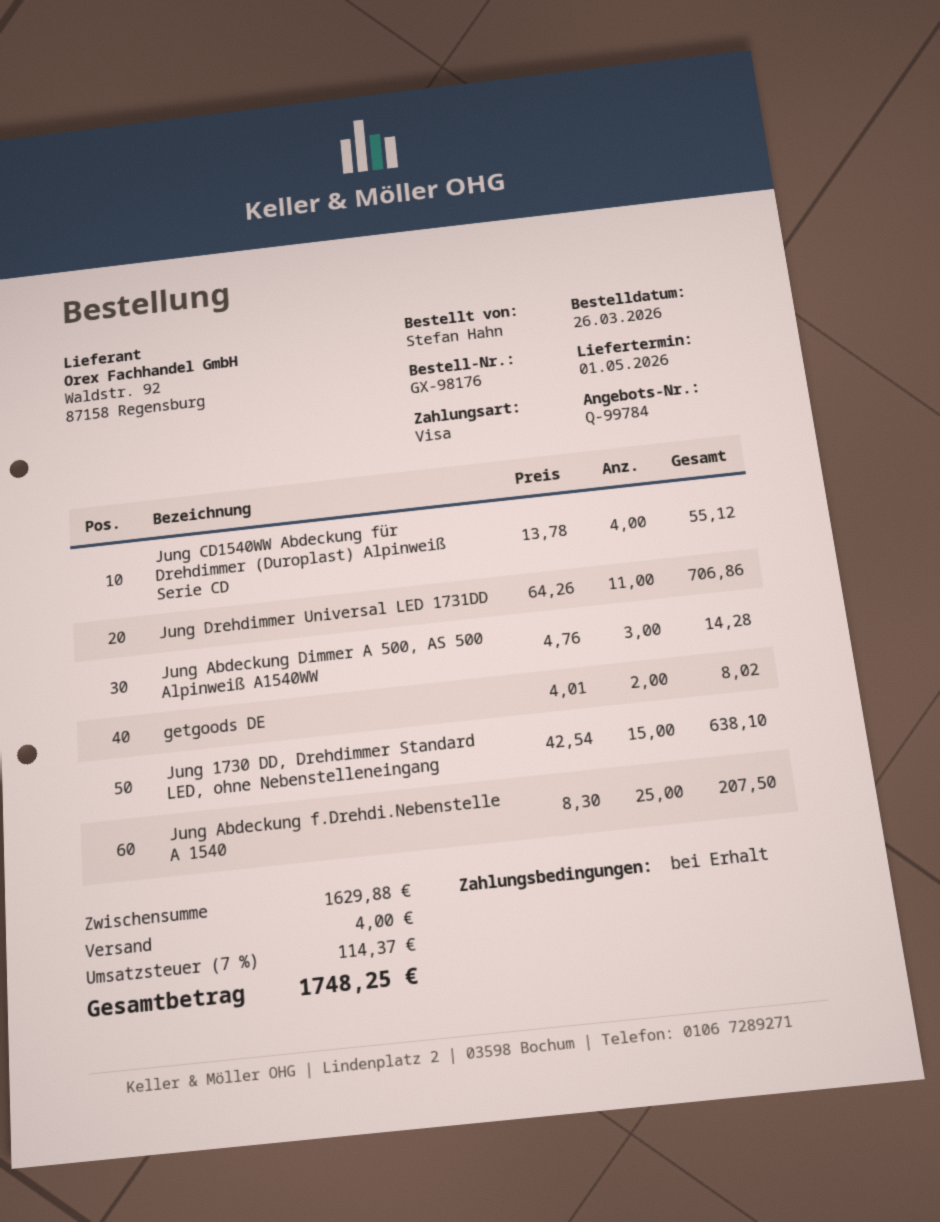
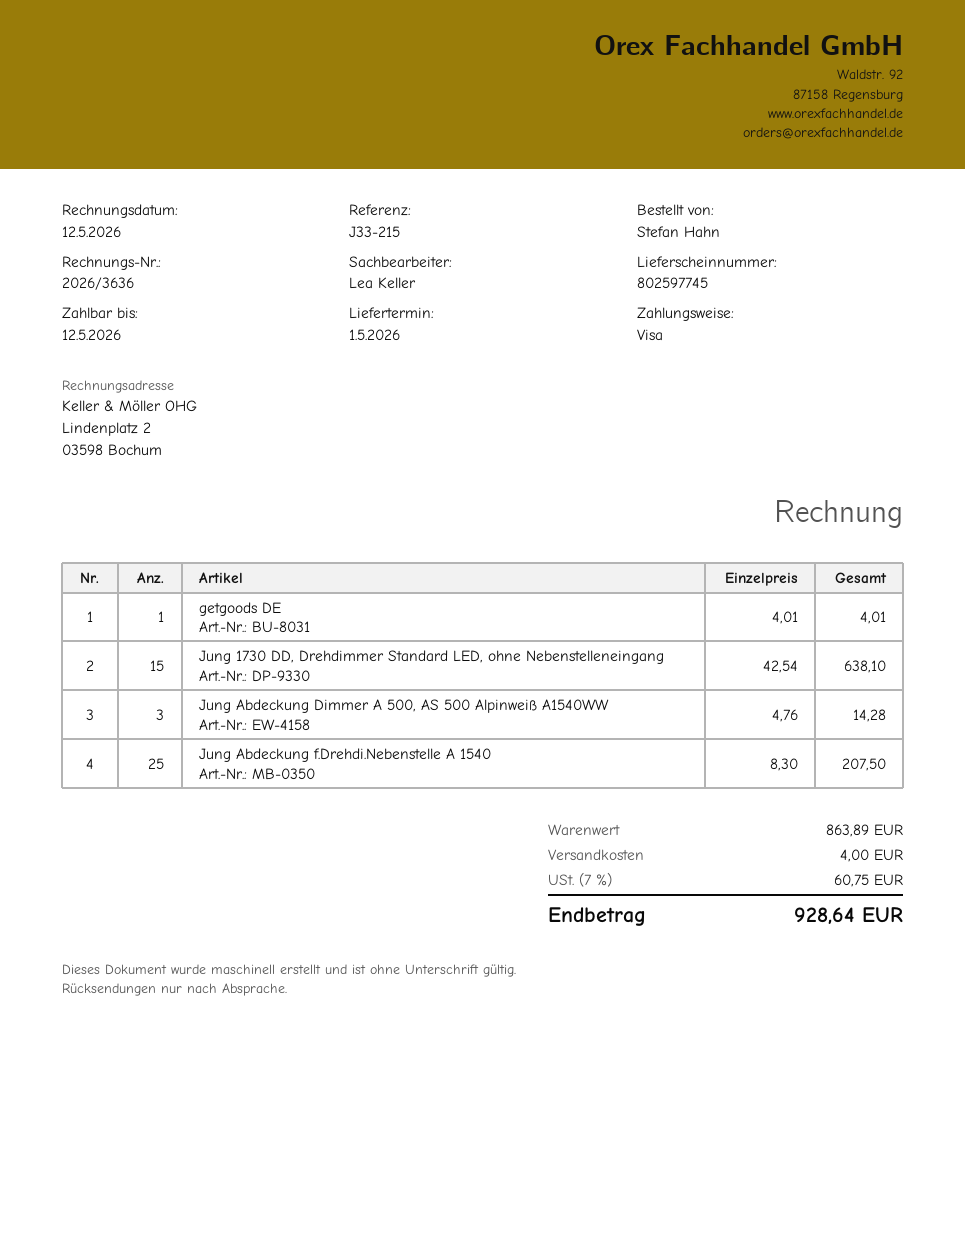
Jung CD1540WW Abdeckung für Drehdimmer (Duroplast) Alpinweiß Serie CD: 4 x 13.78 = 55.12 -> none
Jung Drehdimmer Universal LED 1731DD: 11 x 64.26 = 706.86 -> none
getgoods DE: 2 x 4.01 = 8.02 -> 1 x 4.01 = 4.01
subtotal: 1629.88 -> 863.89
tax: 7% = 114.37 -> 7% = 60.75
total: 1748.25 -> 928.64

